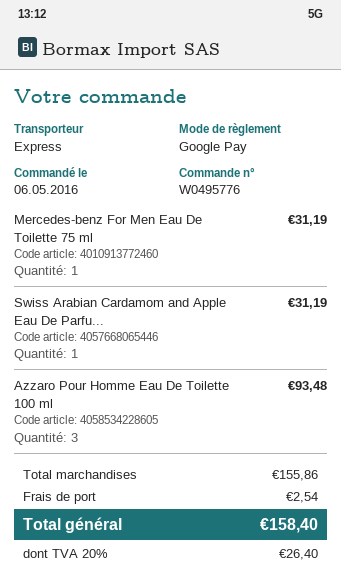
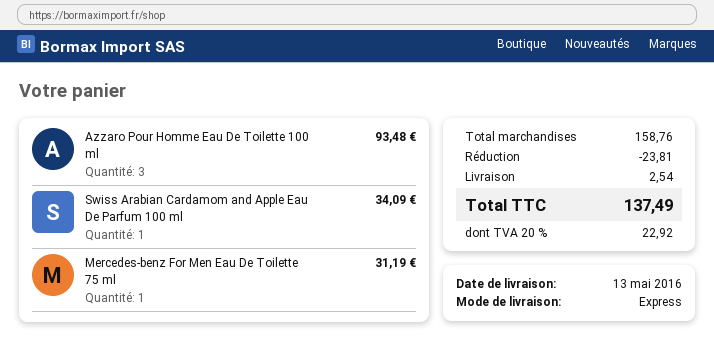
Swiss Arabian Cardamom and Apple Eau De Parfu...: 1 for 31.19 -> 1 for 34.09
subtotal: 155.86 -> 158.76
discount: none -> 23.81
tax: 20% = 26.40 -> 20% = 22.92
total: 158.40 -> 137.49

